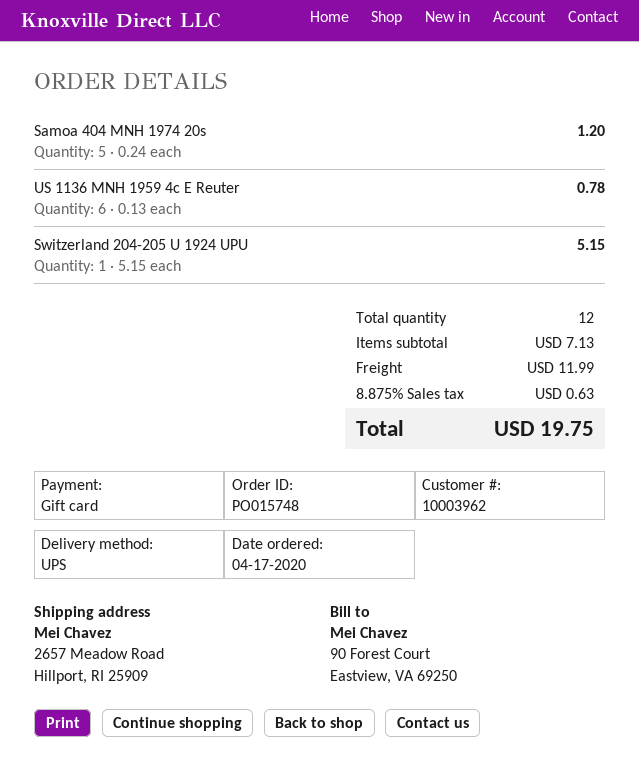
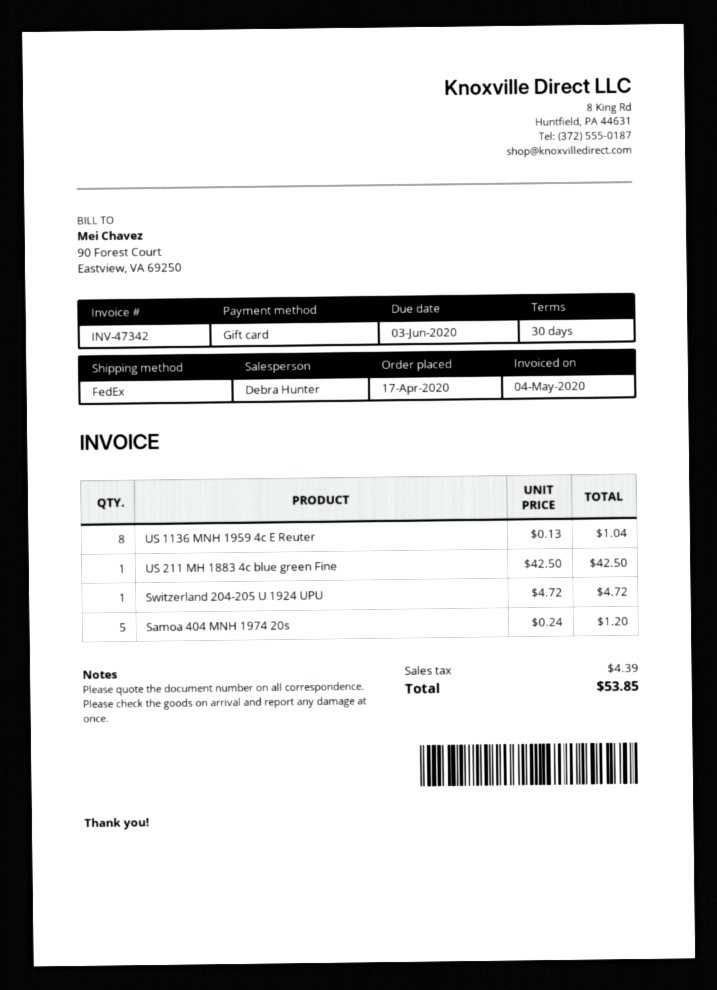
shipping method: UPS -> FedEx
US 1136 MNH 1959 4c E Reuter: 6 x 0.13 = 0.78 -> 8 x 0.13 = 1.04
Switzerland 204-205 U 1924 UPU: 1 x 5.15 = 5.15 -> 1 x 4.72 = 4.72
US 211 MH 1883 4c blue green Fine: none -> 1 x 42.50 = 42.50
shipping: 11.99 -> none
tax: 0.63 -> 4.39
total: 19.75 -> 53.85

